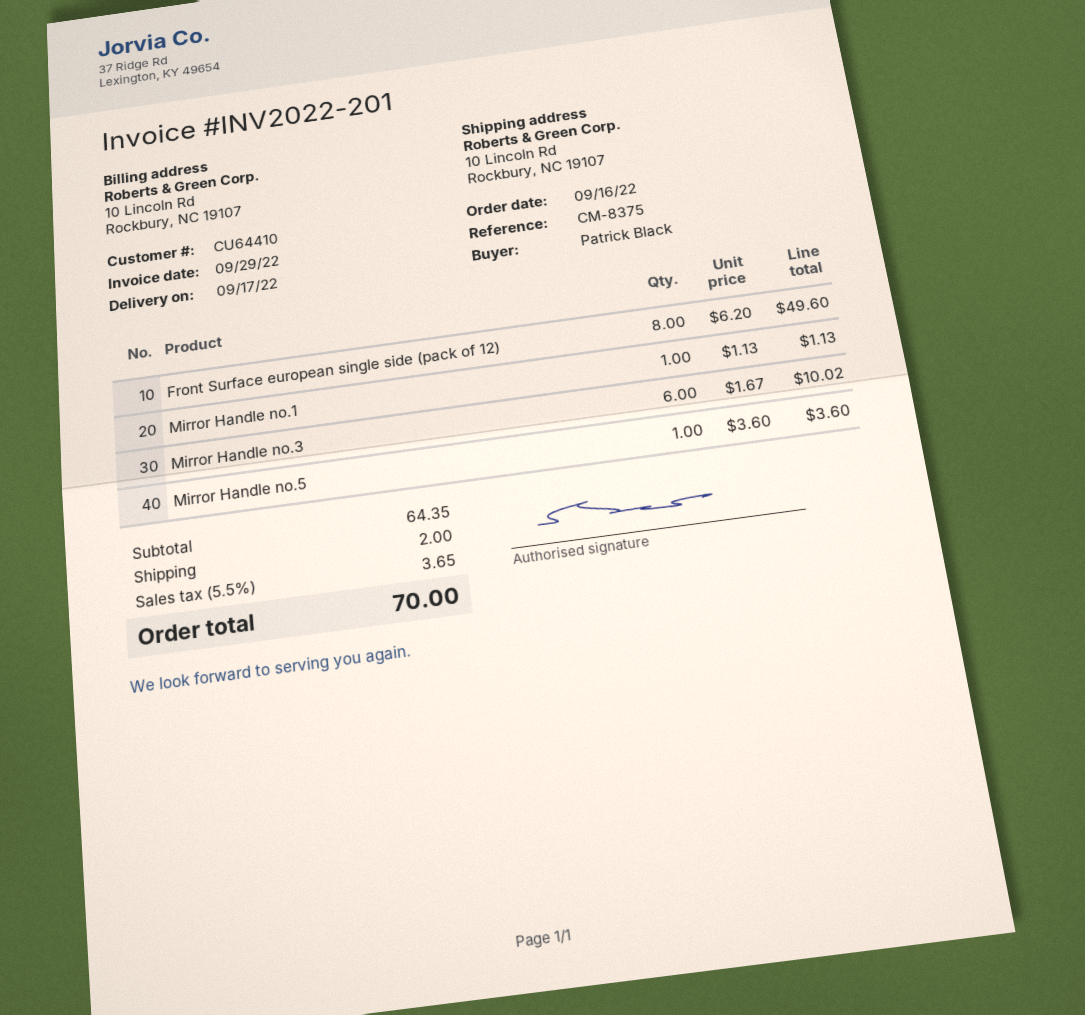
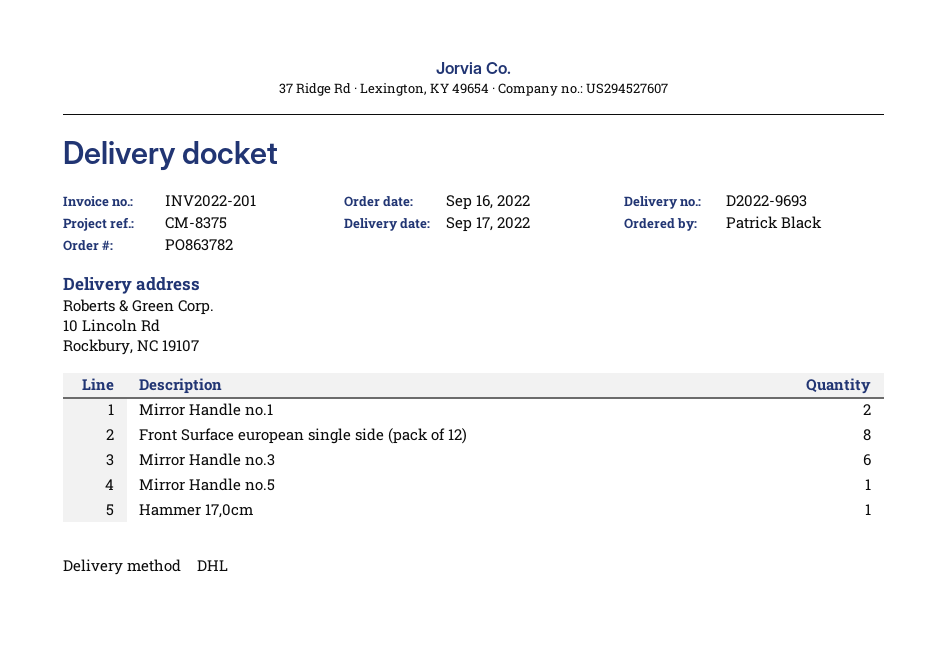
Mirror Handle no.1: 1 -> 2
Hammer 17,0cm: none -> 1

